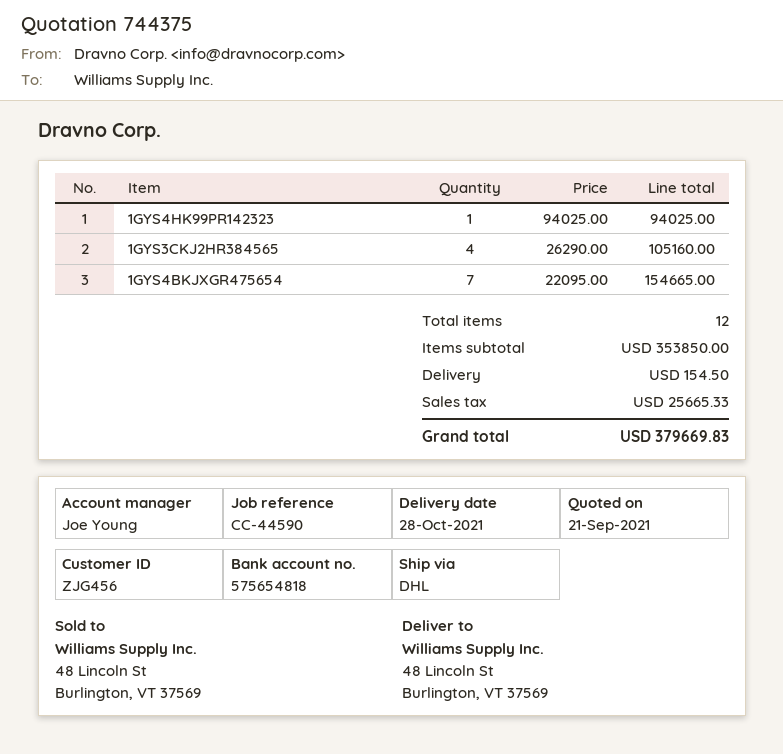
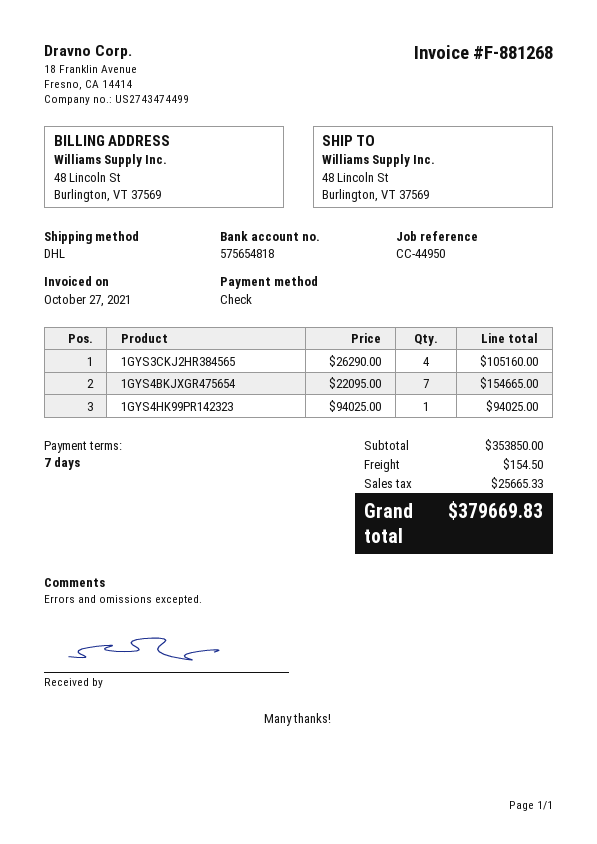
reference: CC-44590 -> CC-44950

